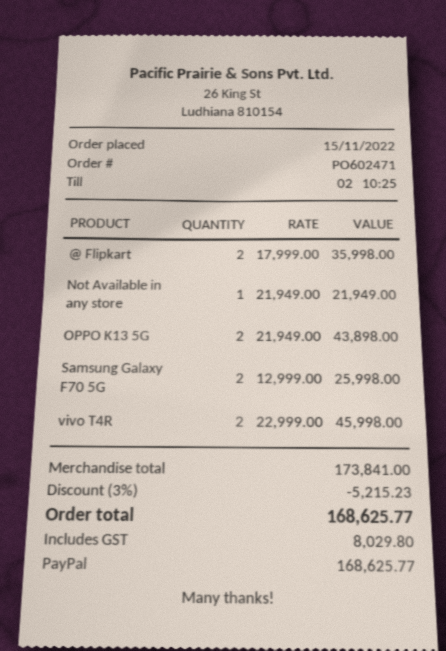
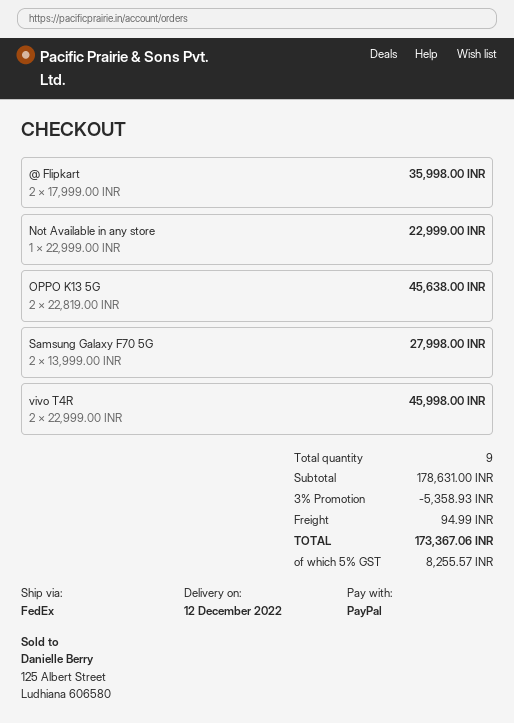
Not Available in any store: 1 x 21949.00 = 21949.00 -> 1 x 22999.00 = 22999.00
OPPO K13 5G: 2 x 21949.00 = 43898.00 -> 2 x 22819.00 = 45638.00
Samsung Galaxy F70 5G: 2 x 12999.00 = 25998.00 -> 2 x 13999.00 = 27998.00
subtotal: 173841.00 -> 178631.00
discount: 3% = 5215.23 -> 3% = 5358.93
shipping: none -> 94.99
tax: 8029.80 -> 8255.57
total: 168625.77 -> 173367.06

